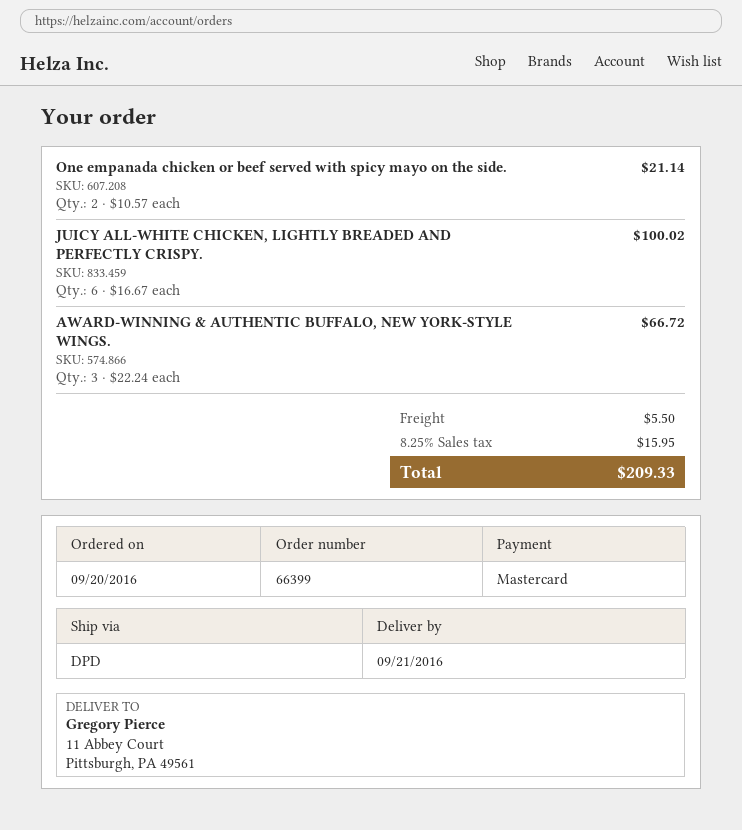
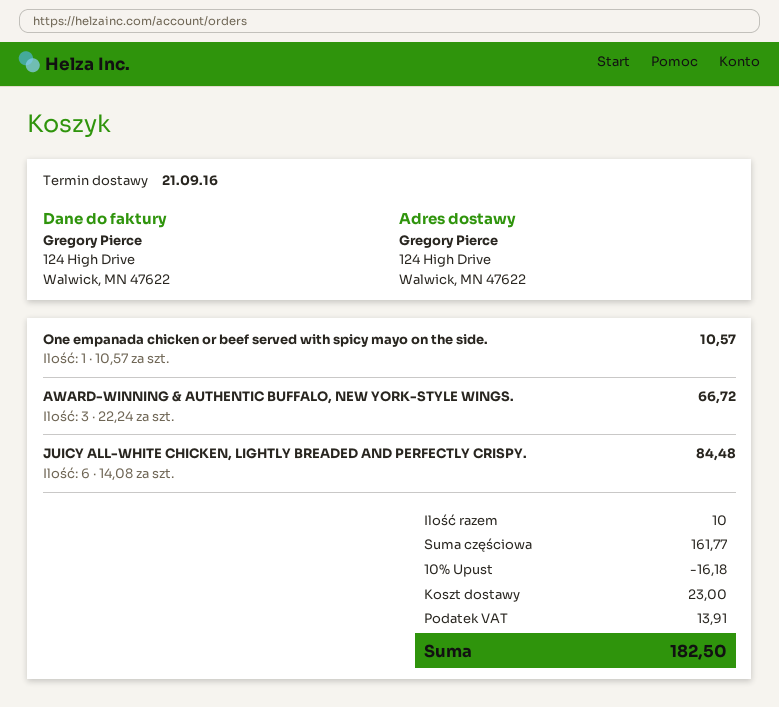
ship to: 11 Abbey Court, Pittsburgh, PA 49561 -> 124 High Drive, Walwick, MN 47622
One empanada chicken or beef served with spicy mayo on the side.: 2 x 10.57 = 21.14 -> 1 x 10.57 = 10.57
JUICY ALL-WHITE CHICKEN, LIGHTLY BREADED AND PERFECTLY CRISPY.: 6 x 16.67 = 100.02 -> 6 x 14.08 = 84.48
discount: none -> 10% = 16.18
shipping: 5.50 -> 23.00
tax: 15.95 -> 13.91
total: 209.33 -> 182.50

